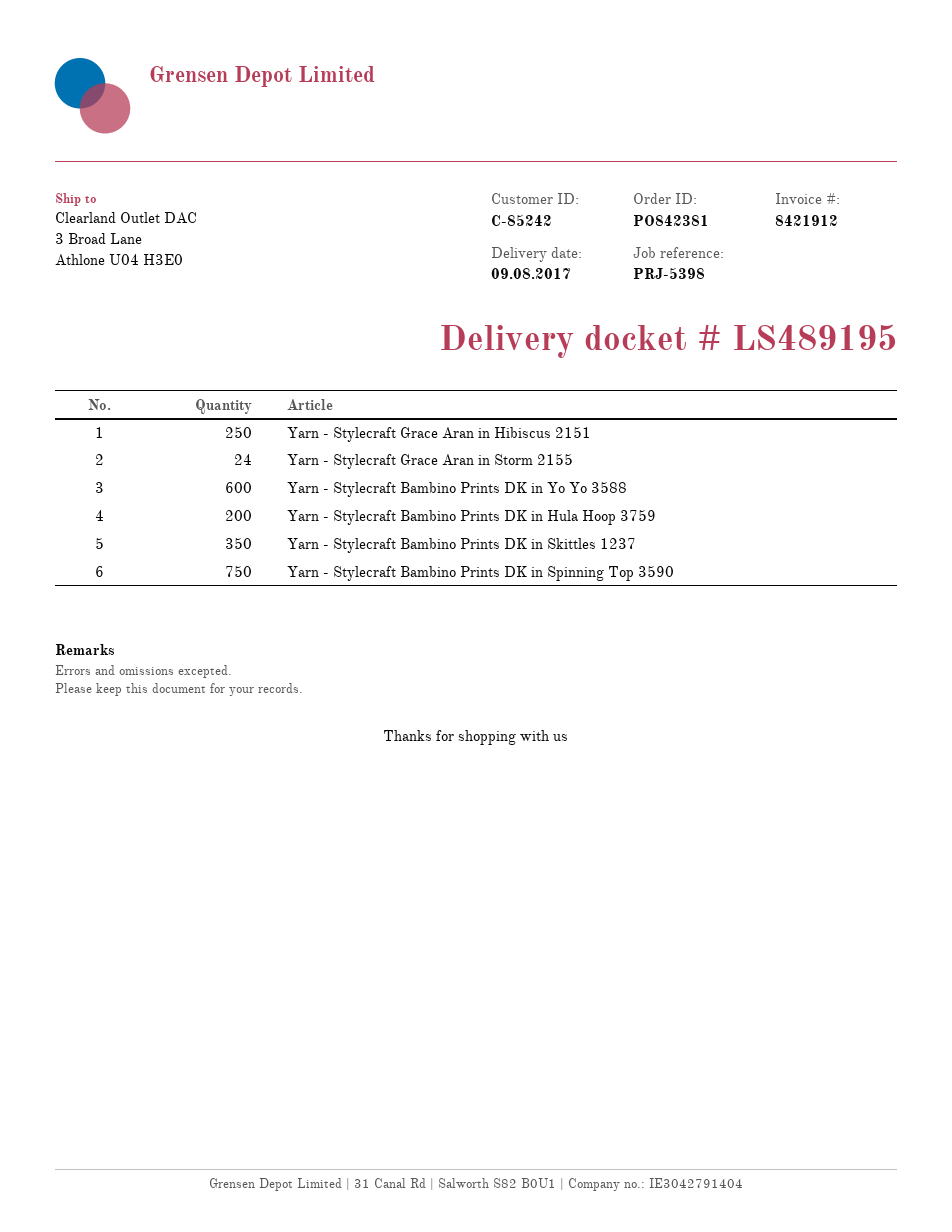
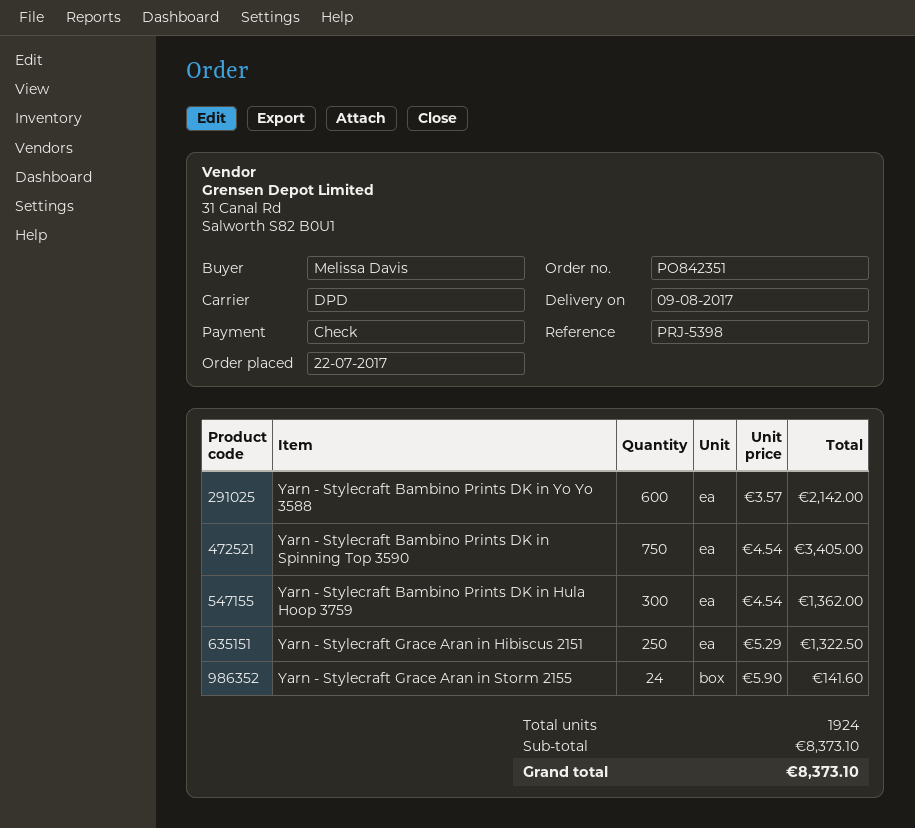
order number: PO842381 -> PO842351
Yarn - Stylecraft Bambino Prints DK in Hula Hoop 3759: 200 -> 300
Yarn - Stylecraft Bambino Prints DK in Skittles 1237: 350 -> none

